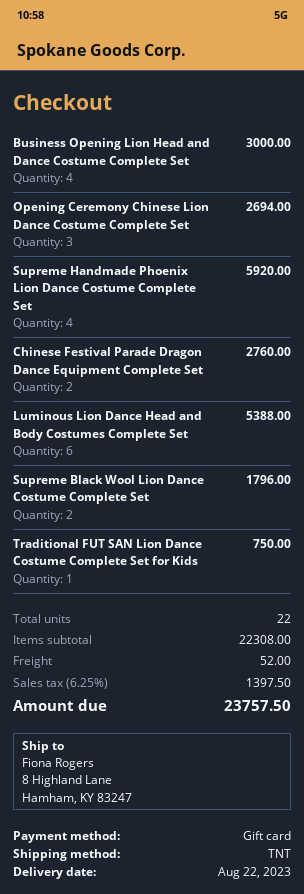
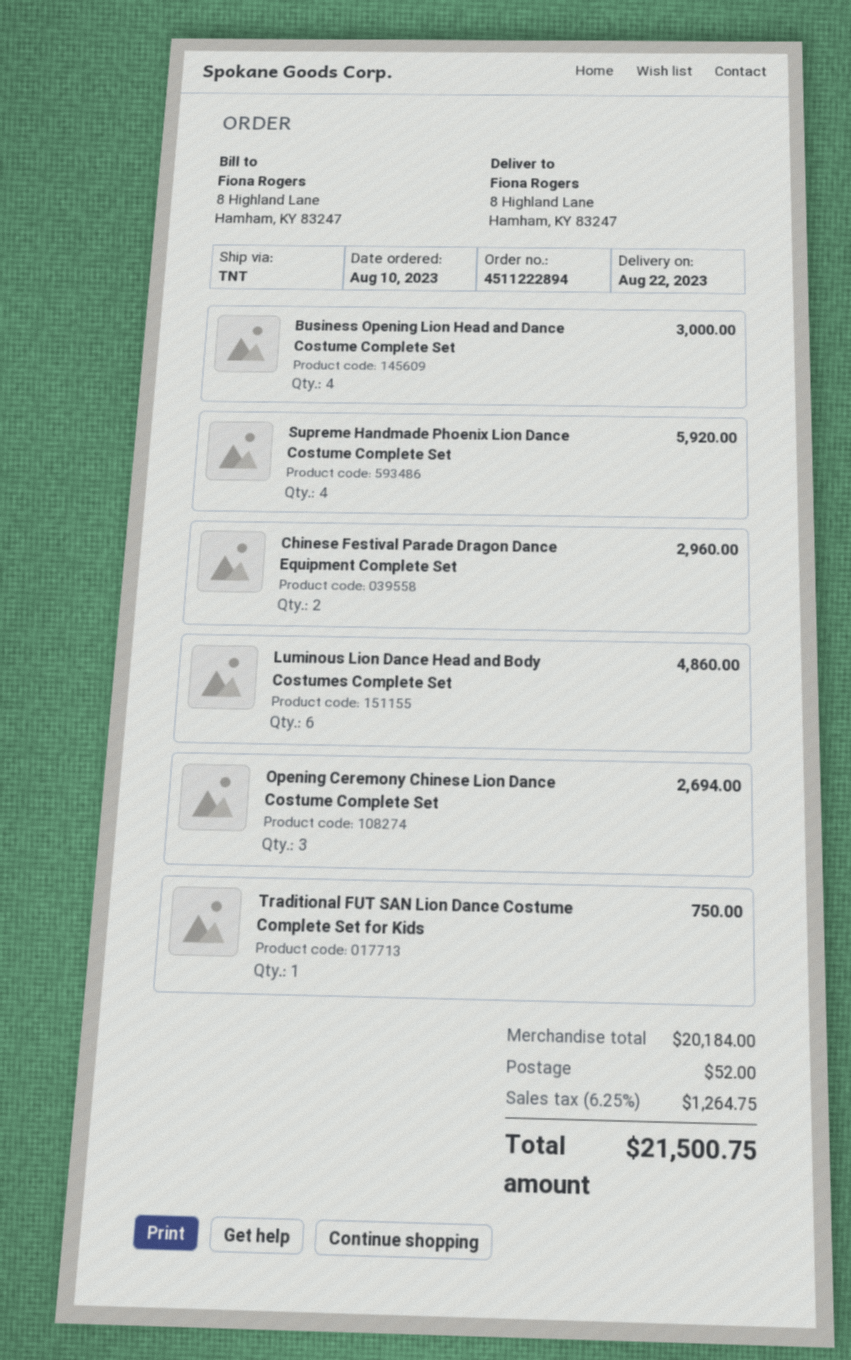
Chinese Festival Parade Dragon Dance Equipment Complete Set: 2 for 2760.00 -> 2 for 2960.00
Luminous Lion Dance Head and Body Costumes Complete Set: 6 for 5388.00 -> 6 for 4860.00
Supreme Black Wool Lion Dance Costume Complete Set: 2 for 1796.00 -> none
subtotal: 22308.00 -> 20184.00
tax: 6.25% = 1397.50 -> 6.25% = 1264.75
total: 23757.50 -> 21500.75

